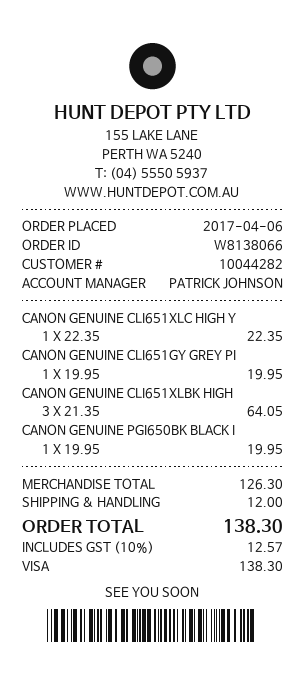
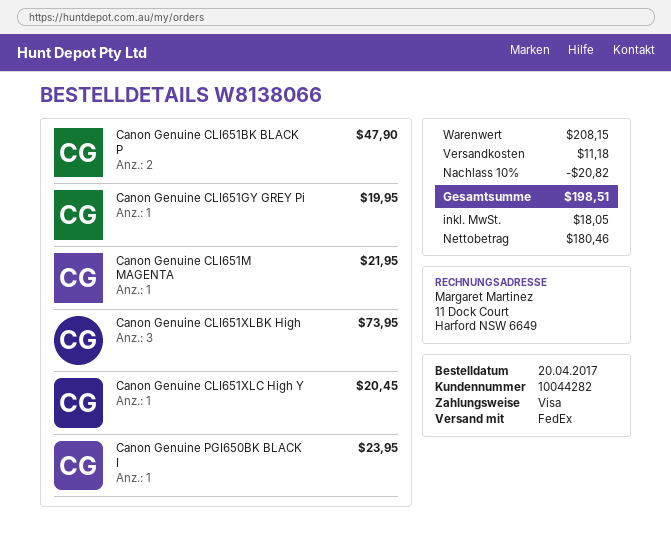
order date: 2017-04-06 -> 2017-04-20
CANON GENUINE CLI651XLC HIGH Y: 1 for 22.35 -> 1 for 20.45
CANON GENUINE CLI651XLBK HIGH: 3 for 64.05 -> 3 for 73.95
CANON GENUINE PGI650BK BLACK I: 1 for 19.95 -> 1 for 23.95
Canon Genuine CLI651BK BLACK P: none -> 2 for 47.90
Canon Genuine CLI651M MAGENTA: none -> 1 for 21.95
subtotal: 126.30 -> 208.15
discount: none -> 10% = 20.82
shipping: 12.00 -> 11.18
tax: 12.57 -> 18.05
total: 138.30 -> 198.51

